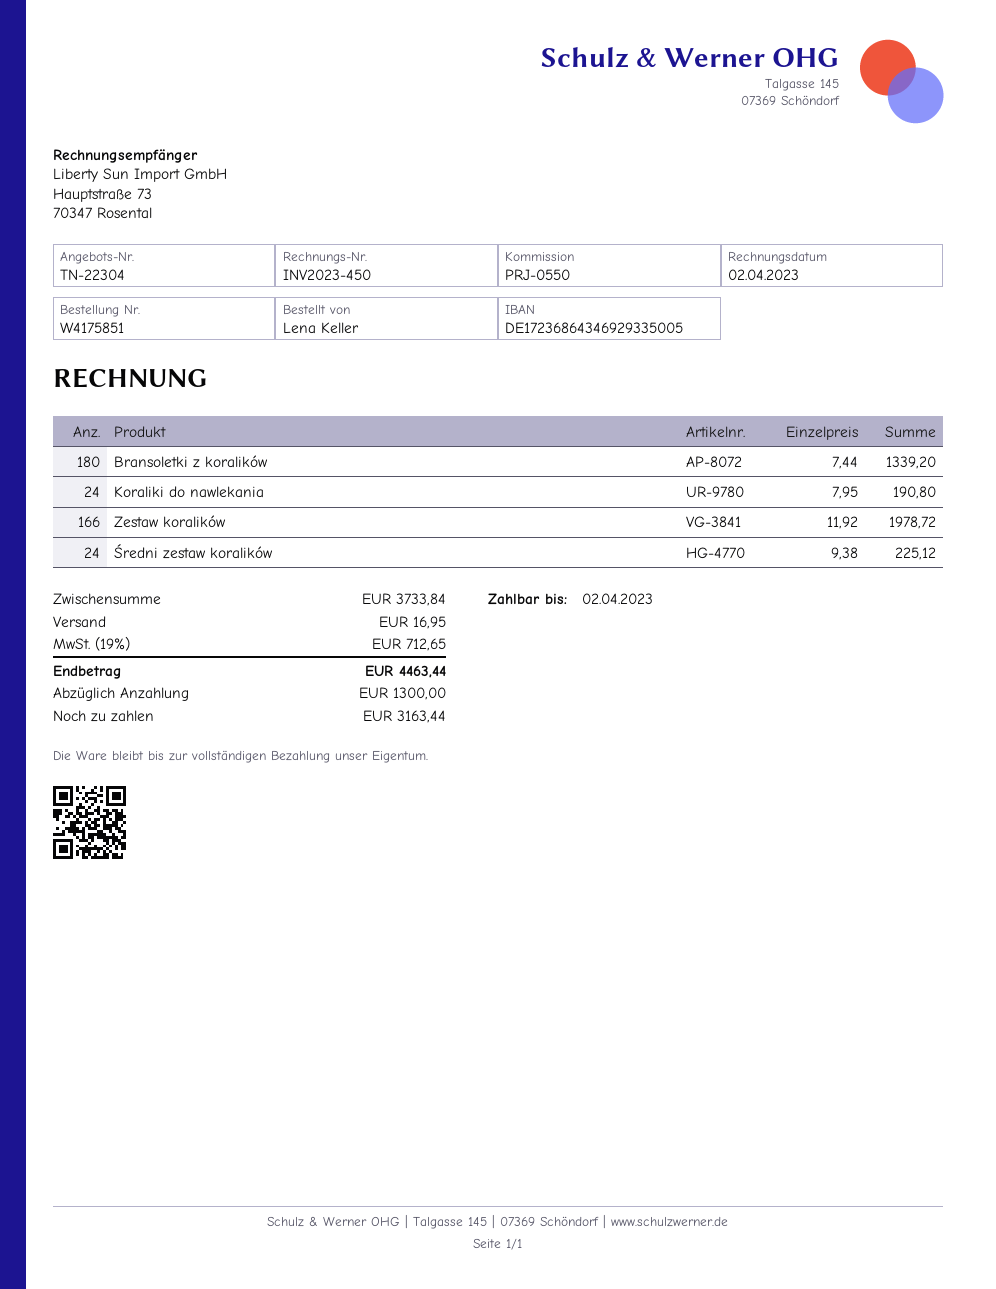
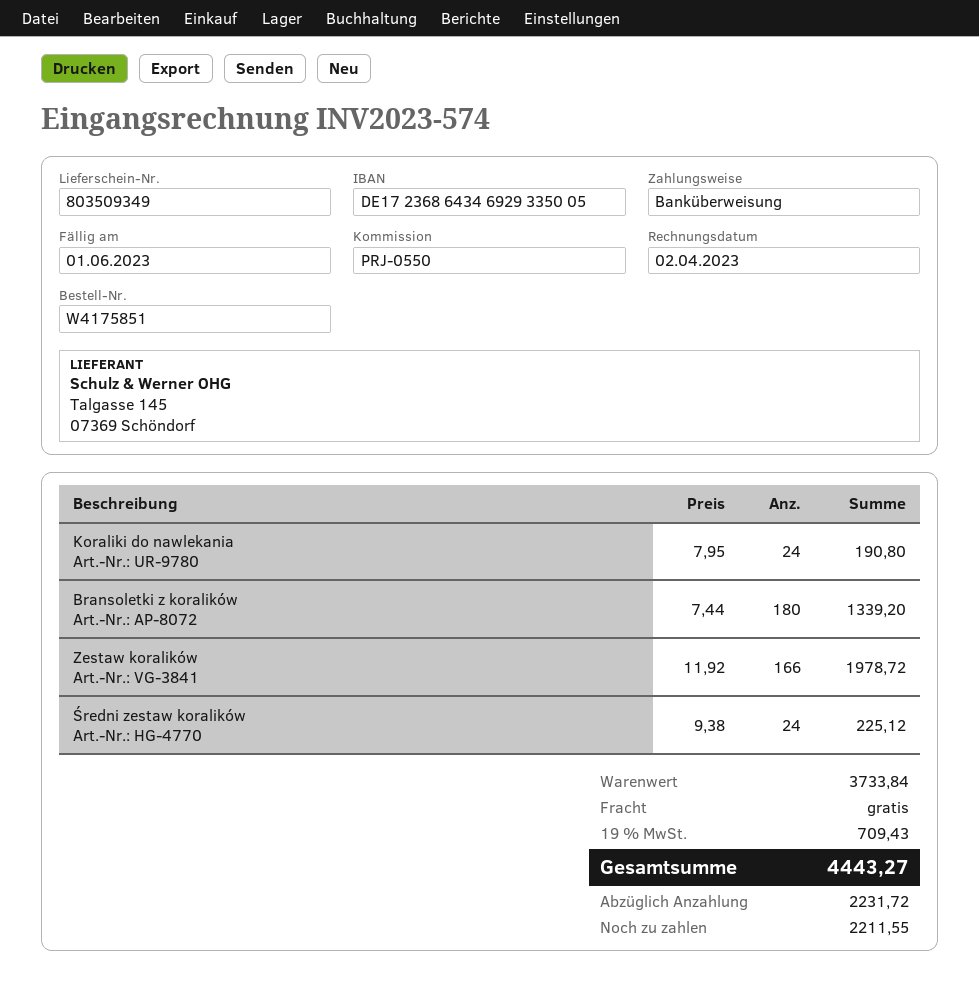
invoice number: INV2023-450 -> INV2023-574
due date: 2023-04-02 -> 2023-06-01
shipping: 16.95 -> 0.00
tax: 19% = 712.65 -> 19% = 709.43
total: 4463.44 -> 4443.27
deposit: 1300.00 -> 2231.72
balance: 3163.44 -> 2211.55

